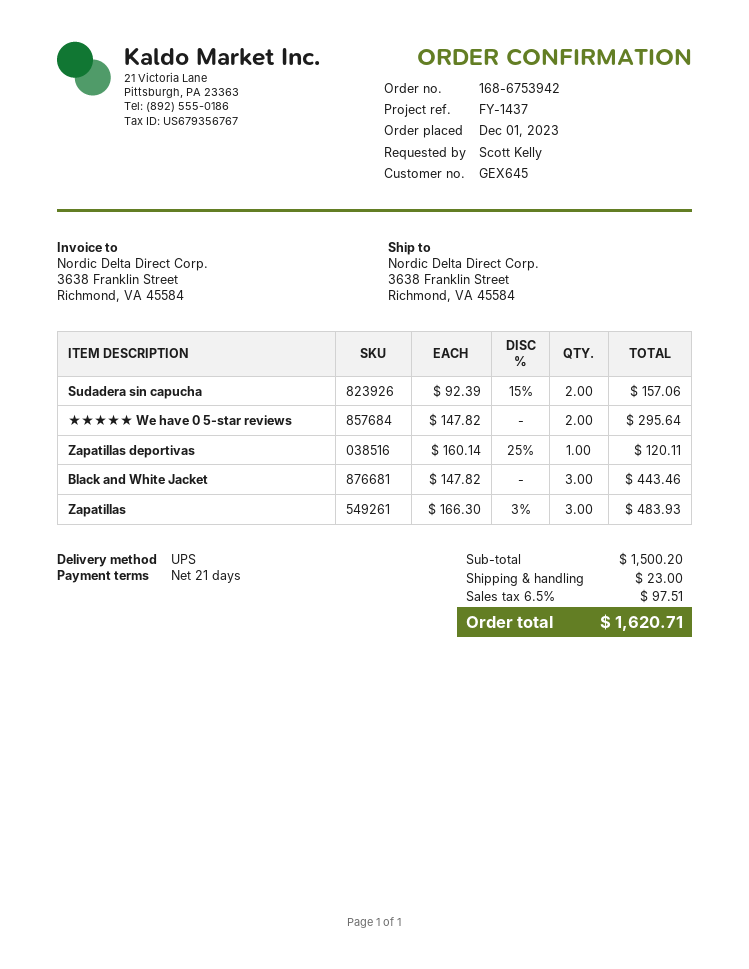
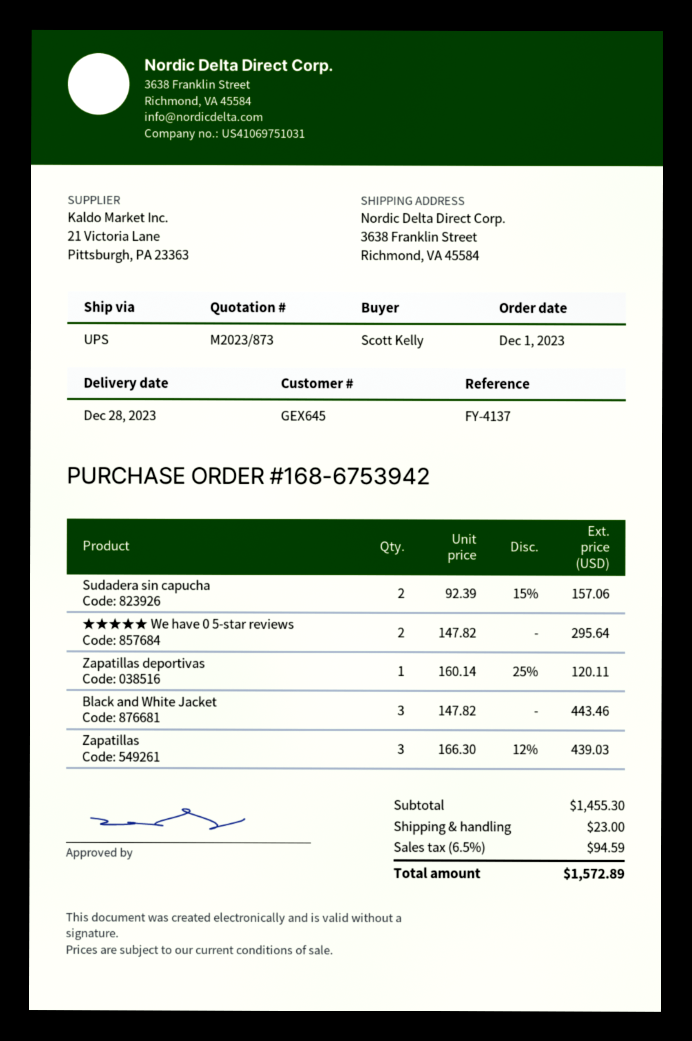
reference: FY-1437 -> FY-4137
Zapatillas: 3 x 166.30 - 3% = 483.93 -> 3 x 166.30 - 12% = 439.03
subtotal: 1500.20 -> 1455.30
tax: 6.5% = 97.51 -> 6.5% = 94.59
total: 1620.71 -> 1572.89

